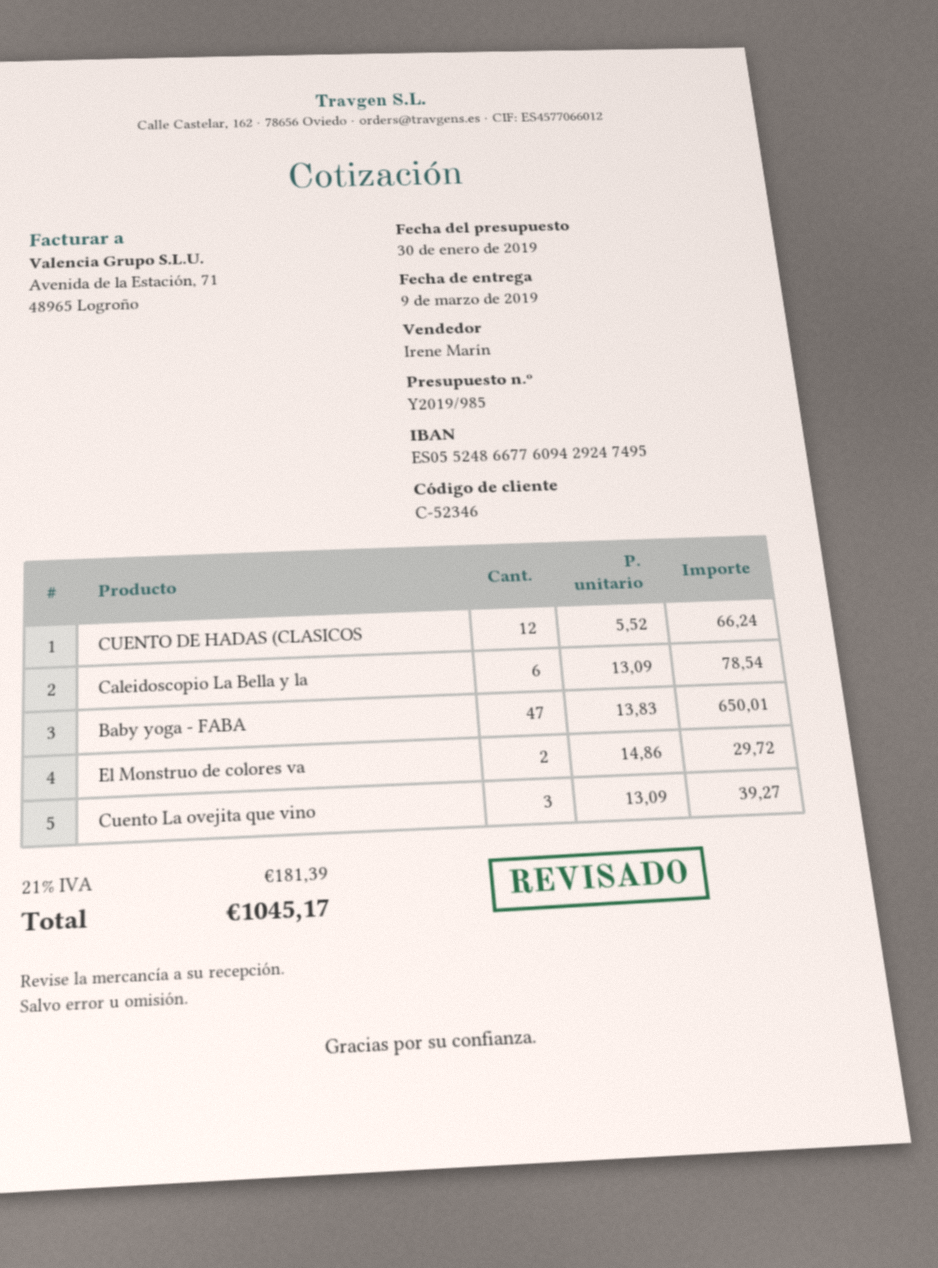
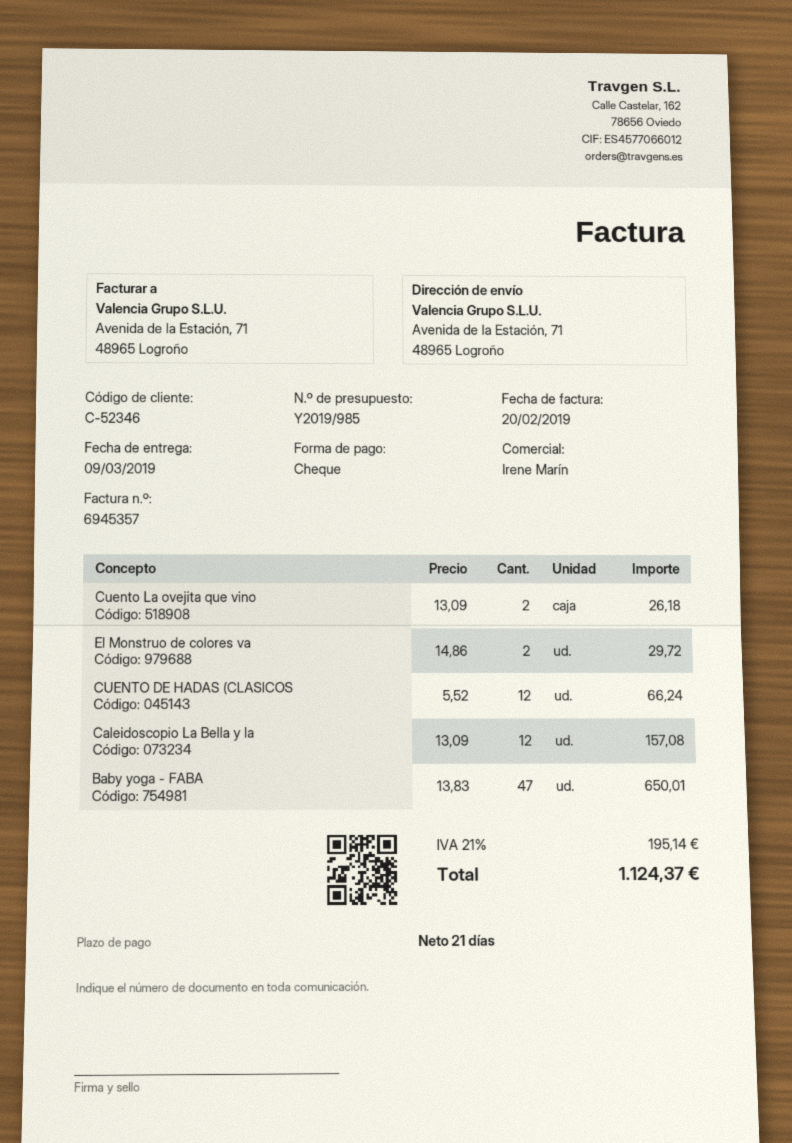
Caleidoscopio La Bella y la: 6 x 13.09 = 78.54 -> 12 x 13.09 = 157.08
Cuento La ovejita que vino: 3 x 13.09 = 39.27 -> 2 x 13.09 = 26.18
tax: 21% = 181.39 -> 21% = 195.14
total: 1045.17 -> 1124.37

